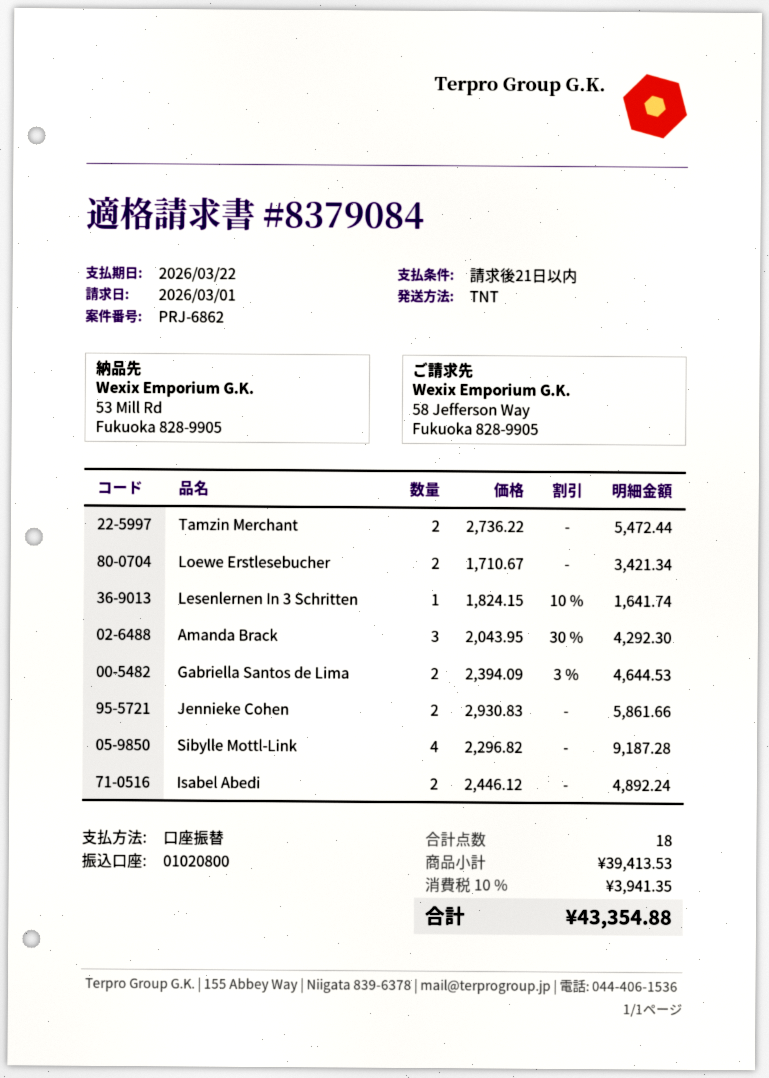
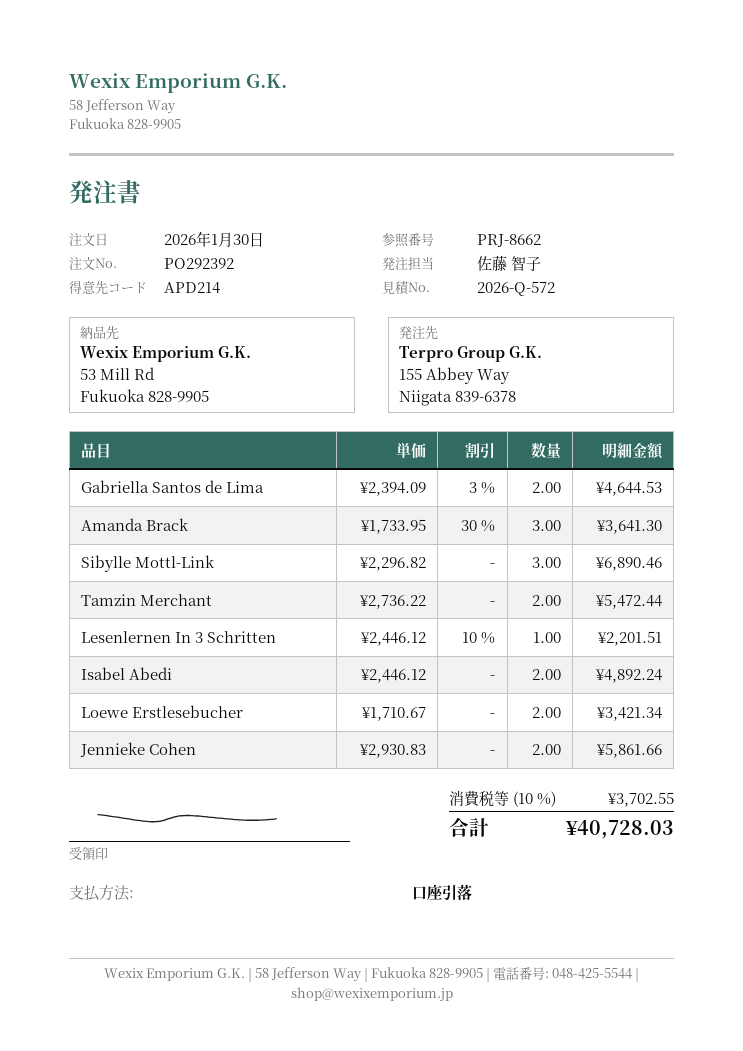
reference: PRJ-6862 -> PRJ-8662
Lesenlernen In 3 Schritten: 1 x 1824.15 - 10% = 1641.74 -> 1 x 2446.12 - 10% = 2201.51
Amanda Brack: 3 x 2043.95 - 30% = 4292.30 -> 3 x 1733.95 - 30% = 3641.30
Sibylle Mottl-Link: 4 x 2296.82 = 9187.28 -> 3 x 2296.82 = 6890.46
tax: 10% = 3941.35 -> 10% = 3702.55
total: 43354.88 -> 40728.03

